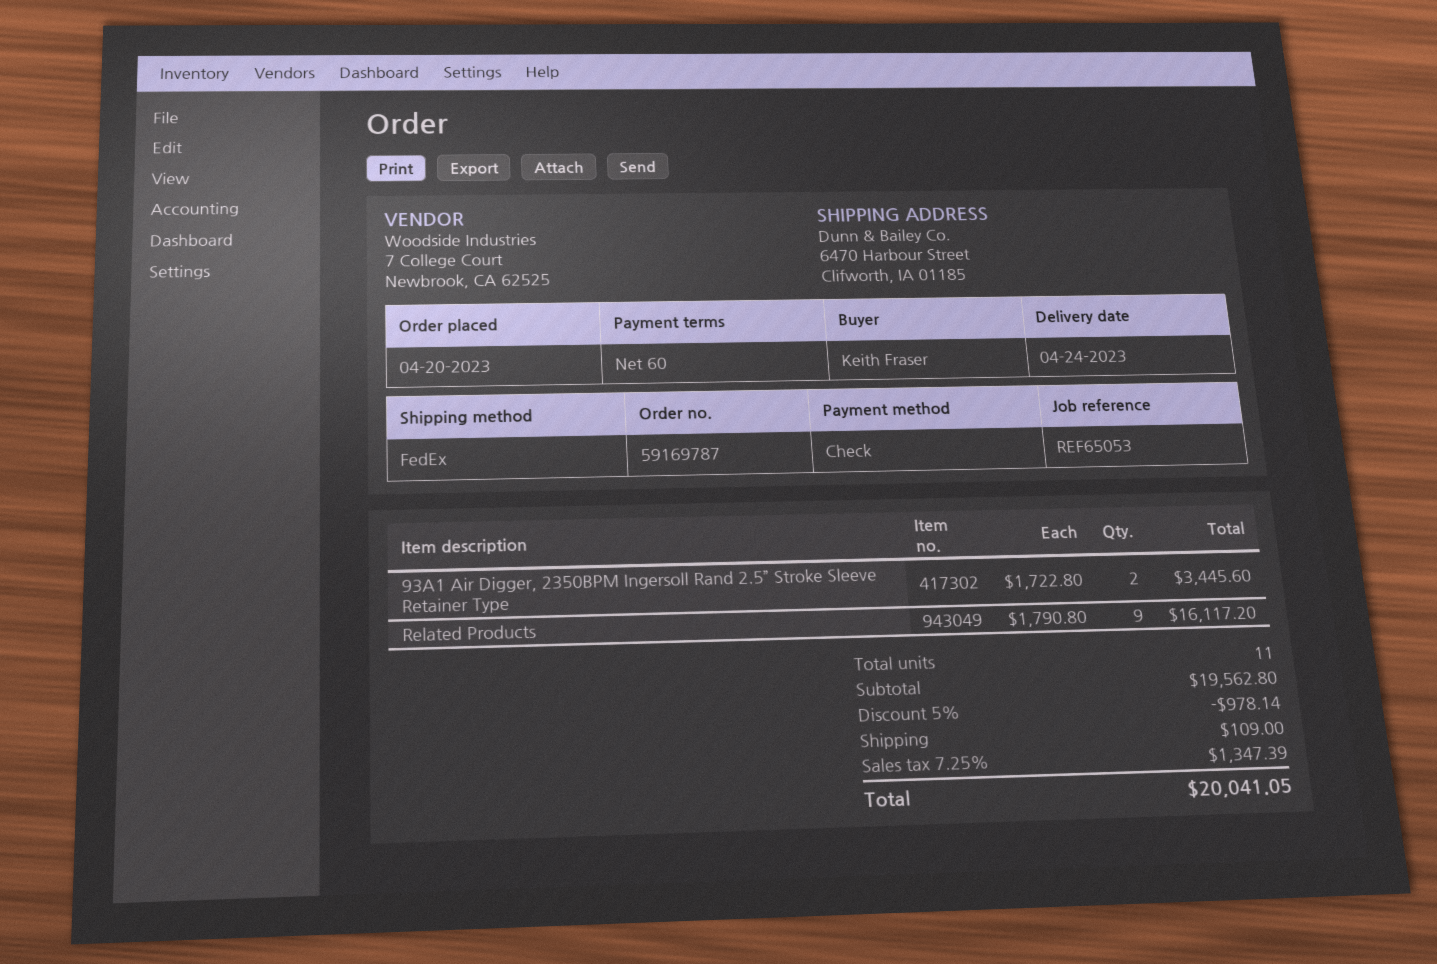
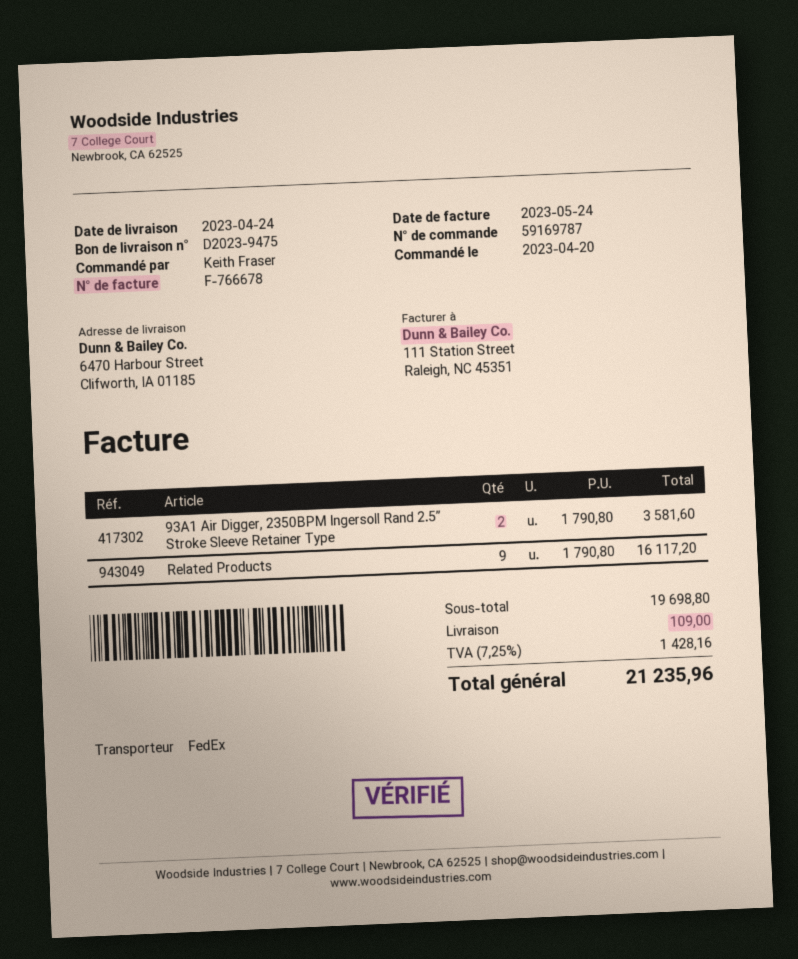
93A1 Air Digger, 2350BPM Ingersoll Rand 2.5” Stroke Sleeve Retainer Type: 2 x 1722.80 = 3445.60 -> 2 x 1790.80 = 3581.60
subtotal: 19562.80 -> 19698.80
discount: 5% = 978.14 -> none
tax: 7.25% = 1347.39 -> 7.25% = 1428.16
total: 20041.05 -> 21235.96

